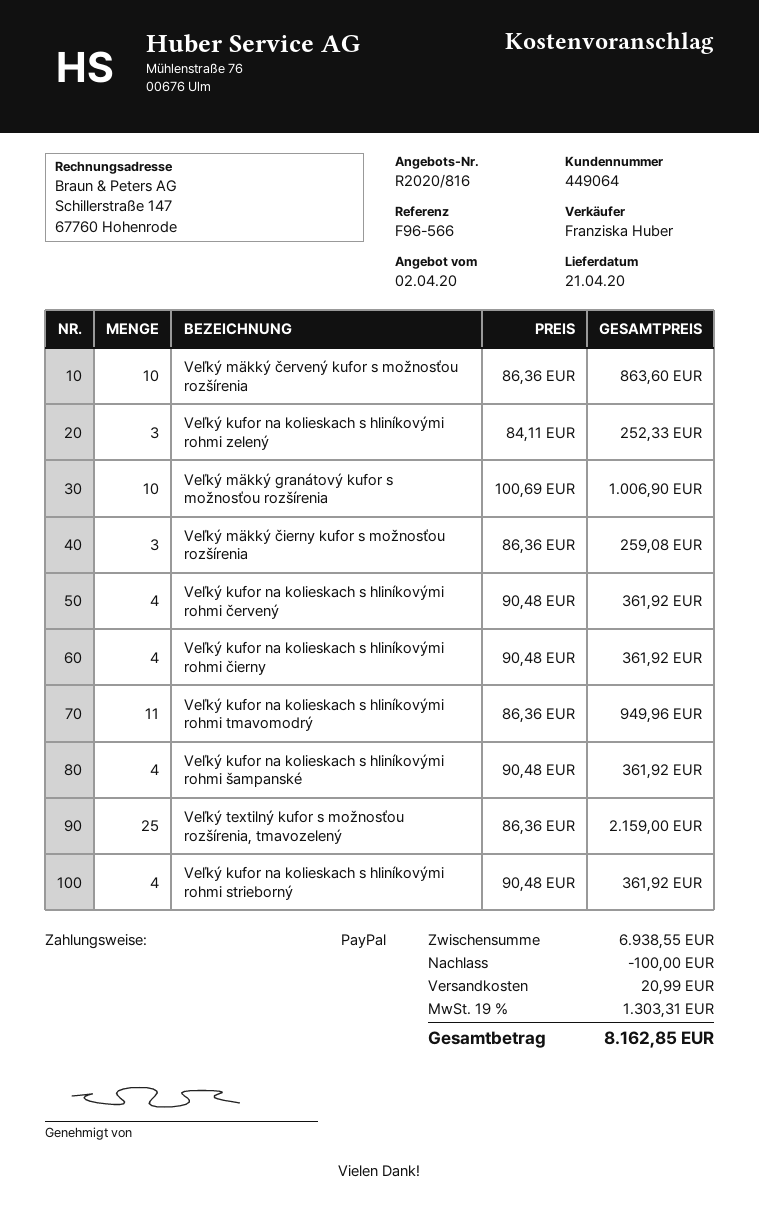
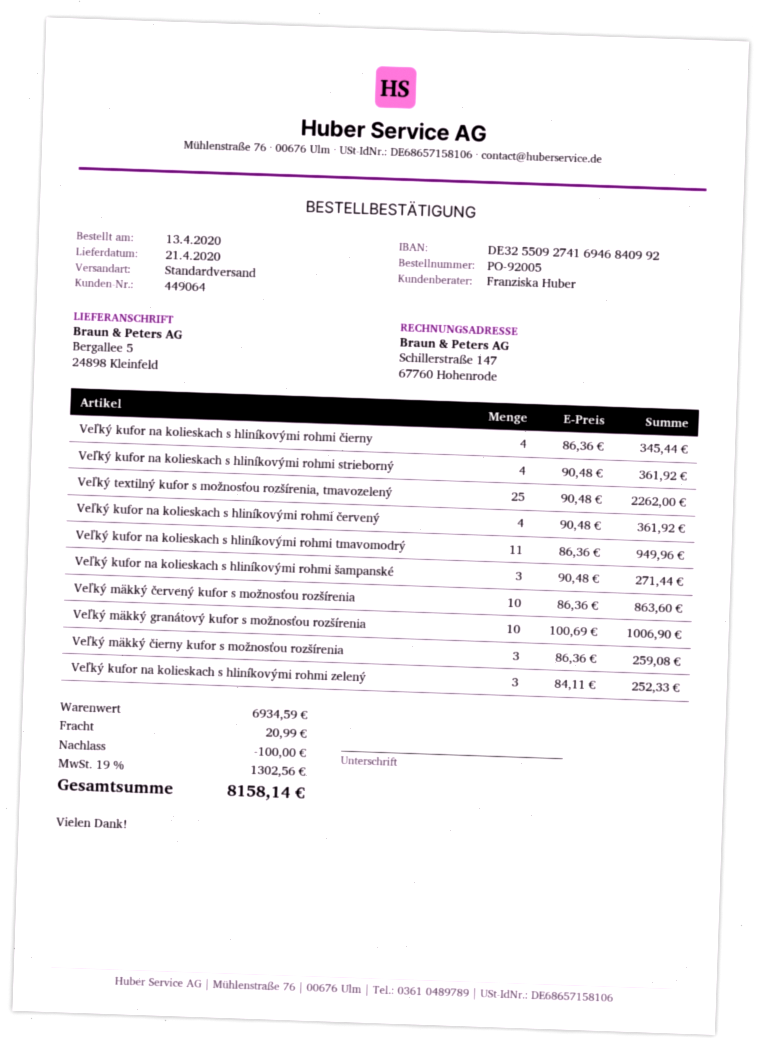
Veľký kufor na kolieskach s hliníkovými rohmi čierny: 4 x 90.48 = 361.92 -> 4 x 86.36 = 345.44
Veľký kufor na kolieskach s hliníkovými rohmi šampanské: 4 x 90.48 = 361.92 -> 3 x 90.48 = 271.44
Veľký textilný kufor s možnosťou rozšírenia, tmavozelený: 25 x 86.36 = 2159.00 -> 25 x 90.48 = 2262.00
subtotal: 6938.55 -> 6934.59
tax: 19% = 1303.31 -> 19% = 1302.56
total: 8162.85 -> 8158.14

